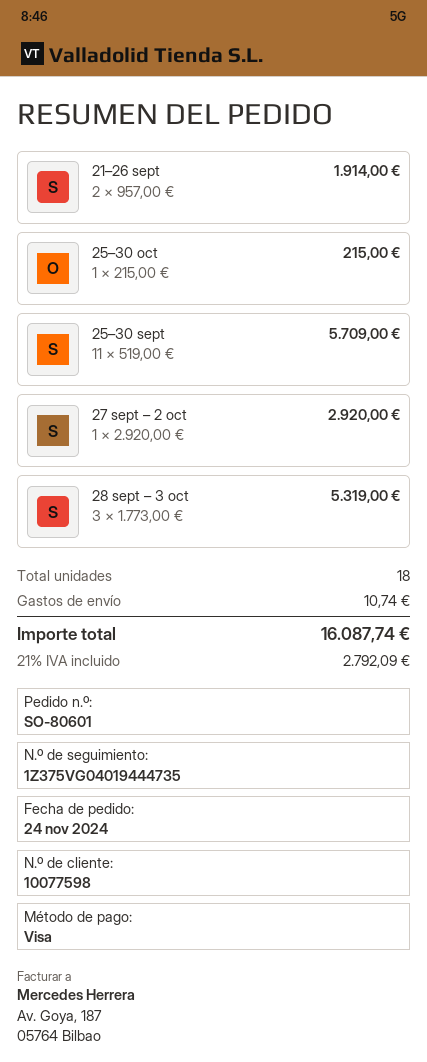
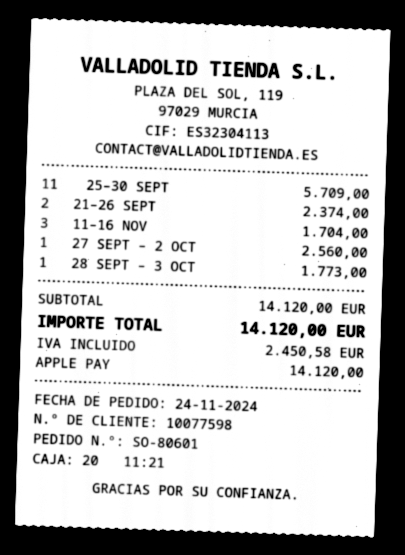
payment method: Visa -> Apple Pay
21–26 sept: 2 for 1914.00 -> 2 for 2374.00
25–30 oct: 1 for 215.00 -> none
27 sept – 2 oct: 1 for 2920.00 -> 1 for 2560.00
28 sept – 3 oct: 3 for 5319.00 -> 1 for 1773.00
11–16 NOV: none -> 3 for 1704.00
shipping: 10.74 -> none
tax: 2792.09 -> 2450.58
total: 16087.74 -> 14120.00

